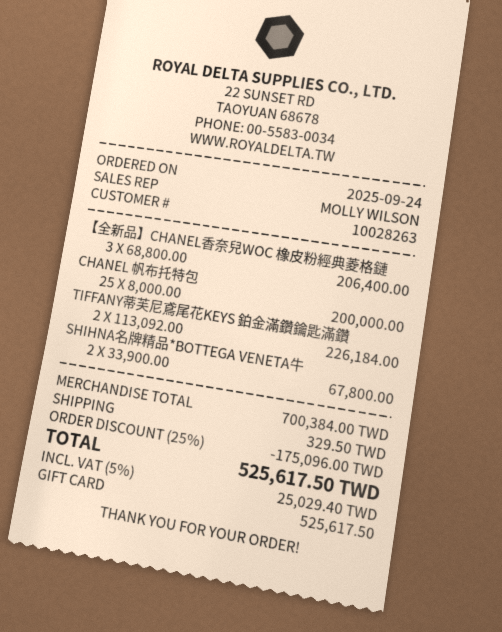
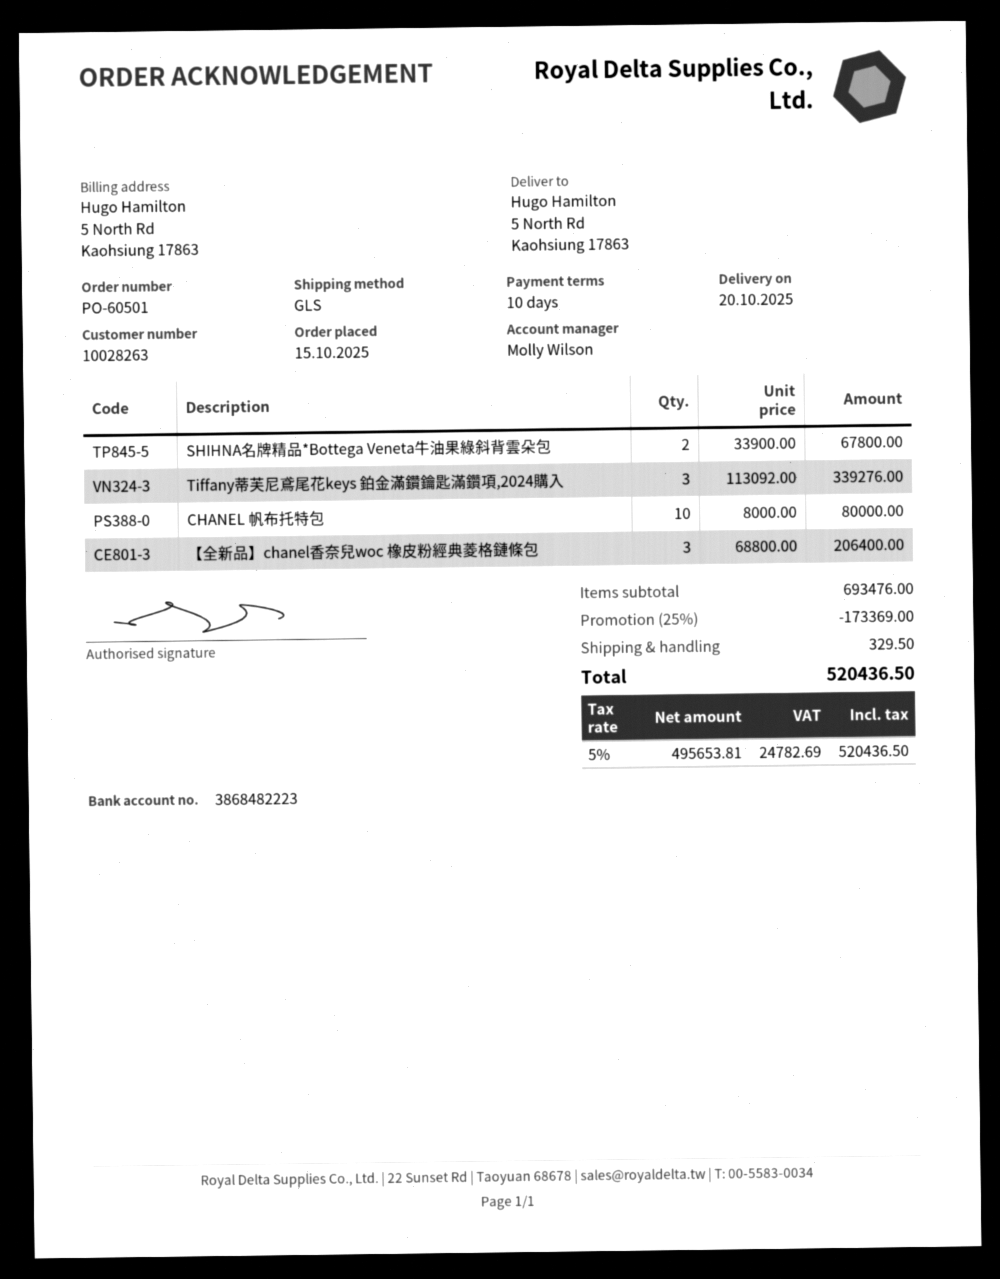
order date: 2025-09-24 -> 2025-10-15
CHANEL 帆布托特包: 25 x 8000.00 = 200000.00 -> 10 x 8000.00 = 80000.00
TIFFANY蒂芙尼鳶尾花KEYS 鉑金滿鑽鑰匙滿鑽: 2 x 113092.00 = 226184.00 -> 3 x 113092.00 = 339276.00
subtotal: 700384.00 -> 693476.00
discount: 25% = 175096.00 -> 25% = 173369.00
tax: 5% = 25029.40 -> 5% = 24782.69
total: 525617.50 -> 520436.50

